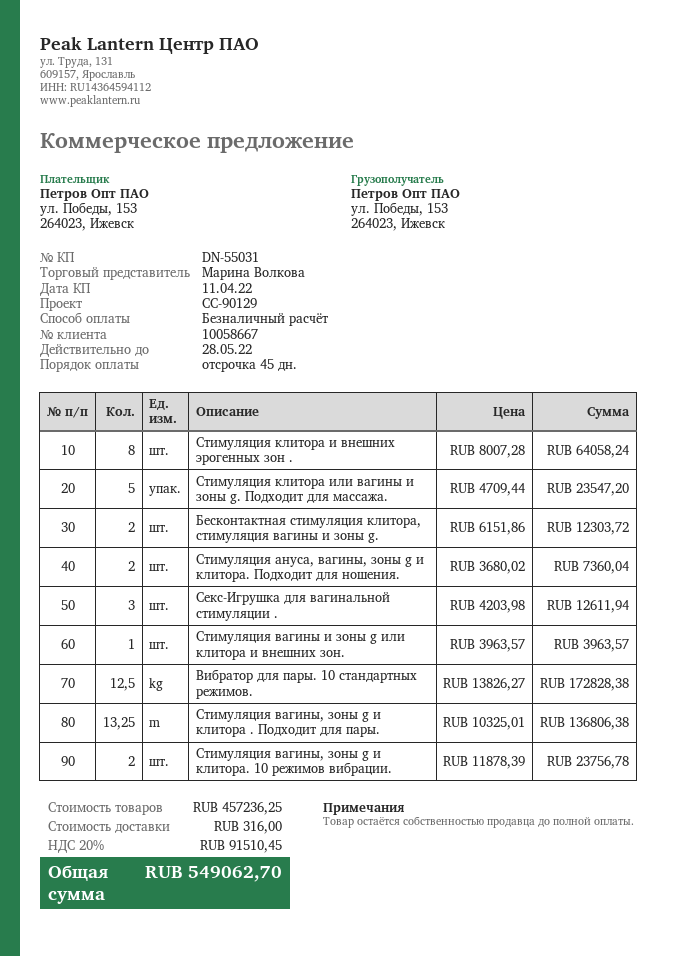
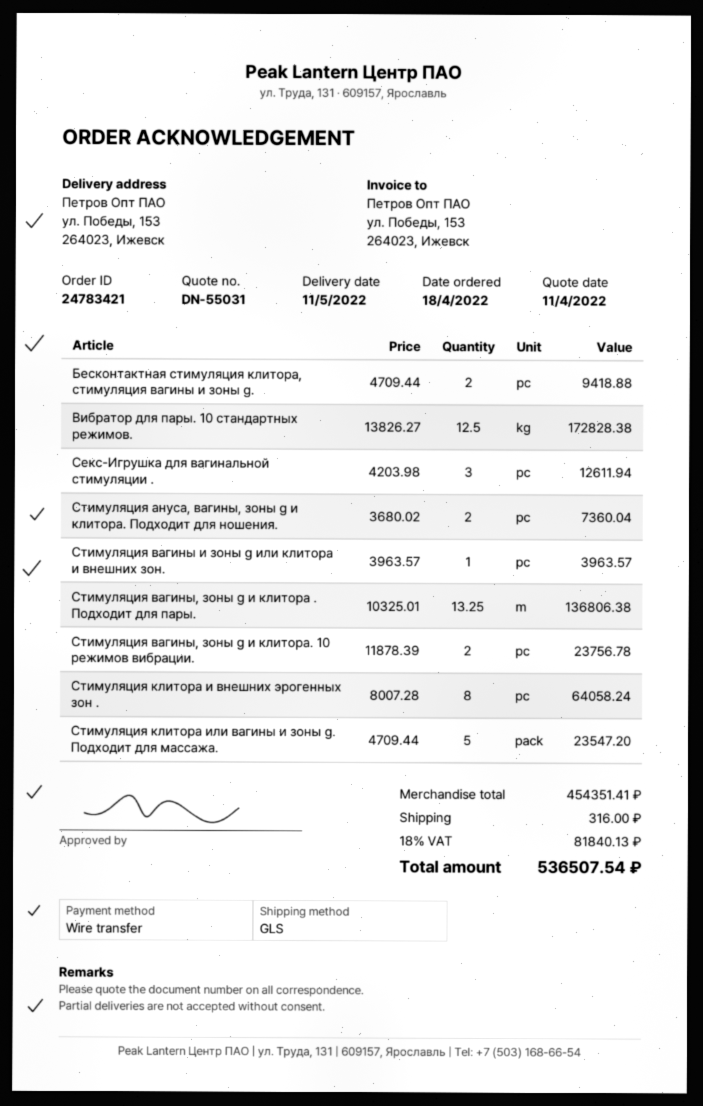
Бесконтактная стимуляция клитора, стимуляция вагины и зоны g.: 2 x 6151.86 = 12303.72 -> 2 x 4709.44 = 9418.88
subtotal: 457236.25 -> 454351.41
tax: 20% = 91510.45 -> 18% = 81840.13
total: 549062.70 -> 536507.54

